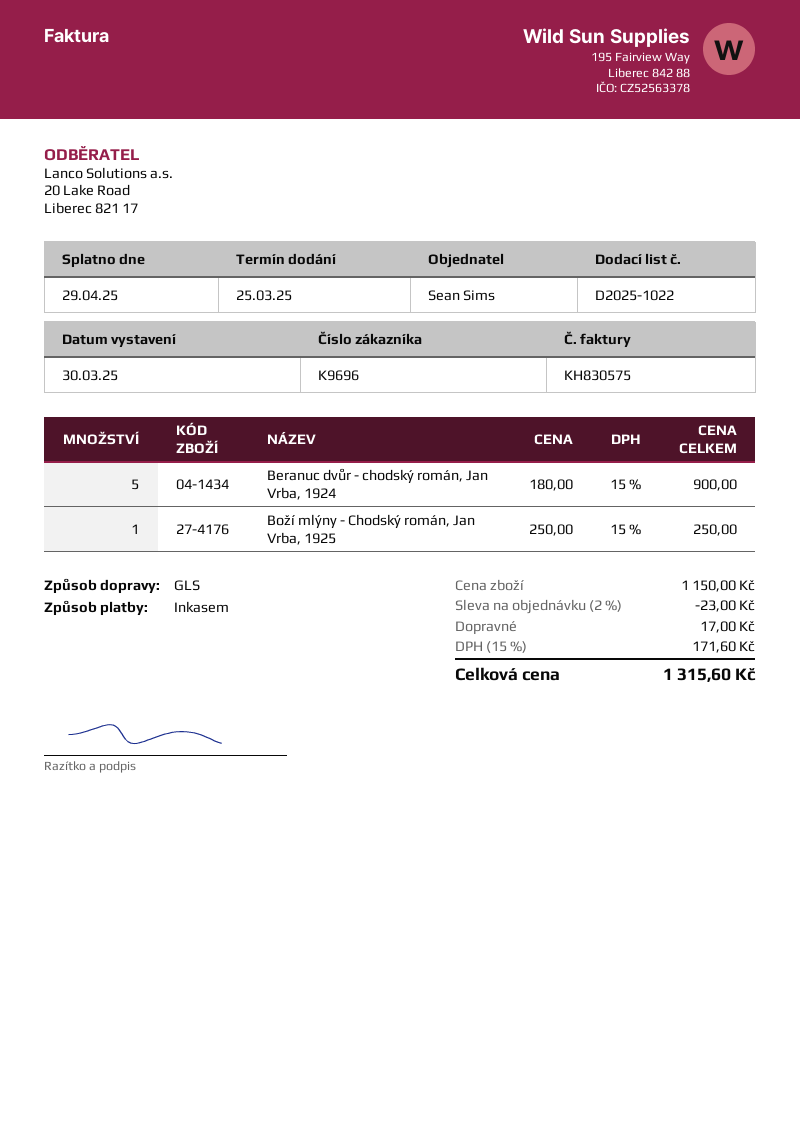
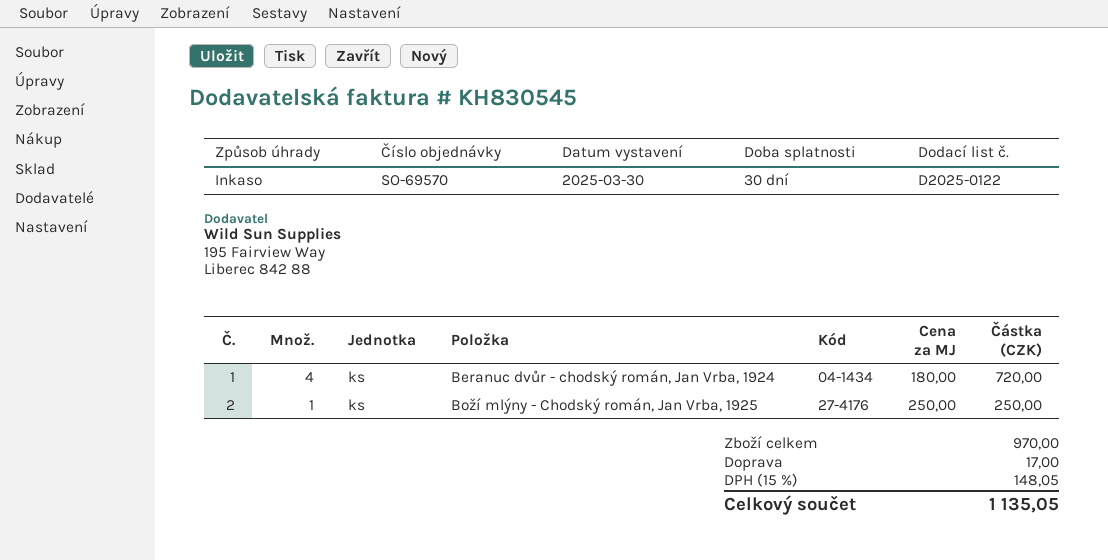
delivery note number: D2025-1022 -> D2025-0122
invoice number: KH830575 -> KH830545
Beranuc dvůr - chodský román, Jan Vrba, 1924: 5 x 180.00 = 900.00 -> 4 x 180.00 = 720.00
subtotal: 1150.00 -> 970.00
discount: 2% = 23.00 -> none
tax: 15% = 171.60 -> 15% = 148.05
total: 1315.60 -> 1135.05

